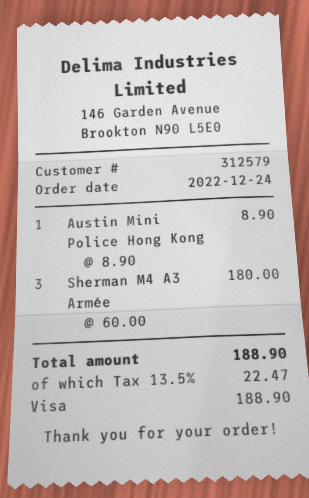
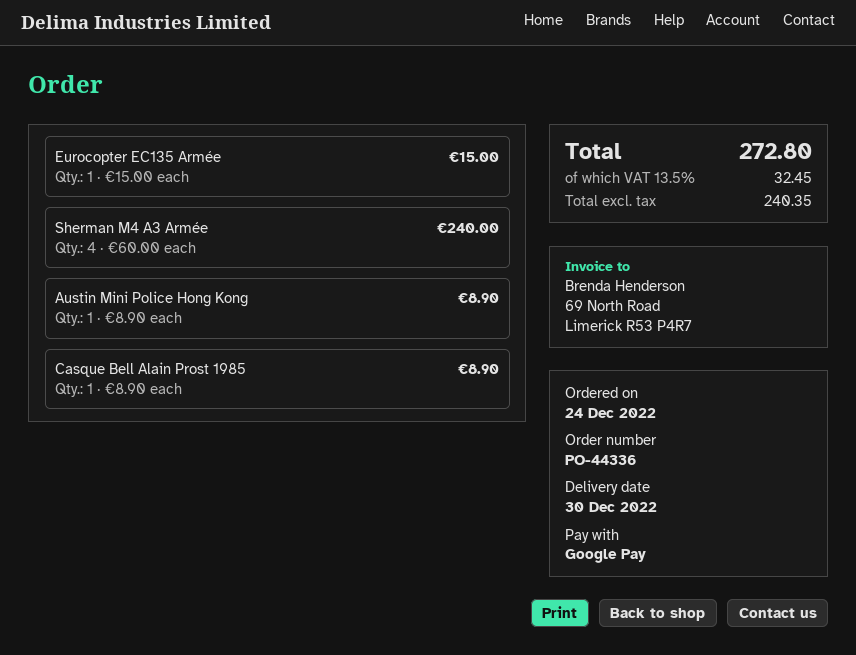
payment method: Visa -> Google Pay
Sherman M4 A3 Armée: 3 x 60.00 = 180.00 -> 4 x 60.00 = 240.00
Eurocopter EC135 Armée: none -> 1 x 15.00 = 15.00
Casque Bell Alain Prost 1985: none -> 1 x 8.90 = 8.90
tax: 13.5% = 22.47 -> 13.5% = 32.45
total: 188.90 -> 272.80

